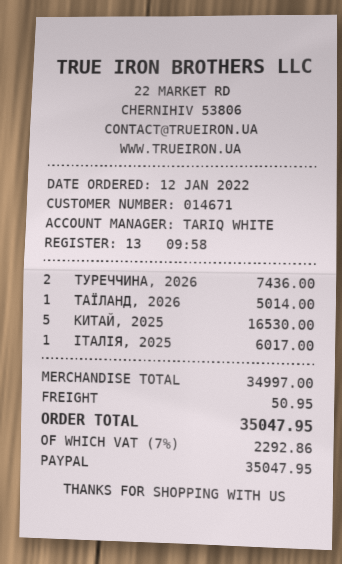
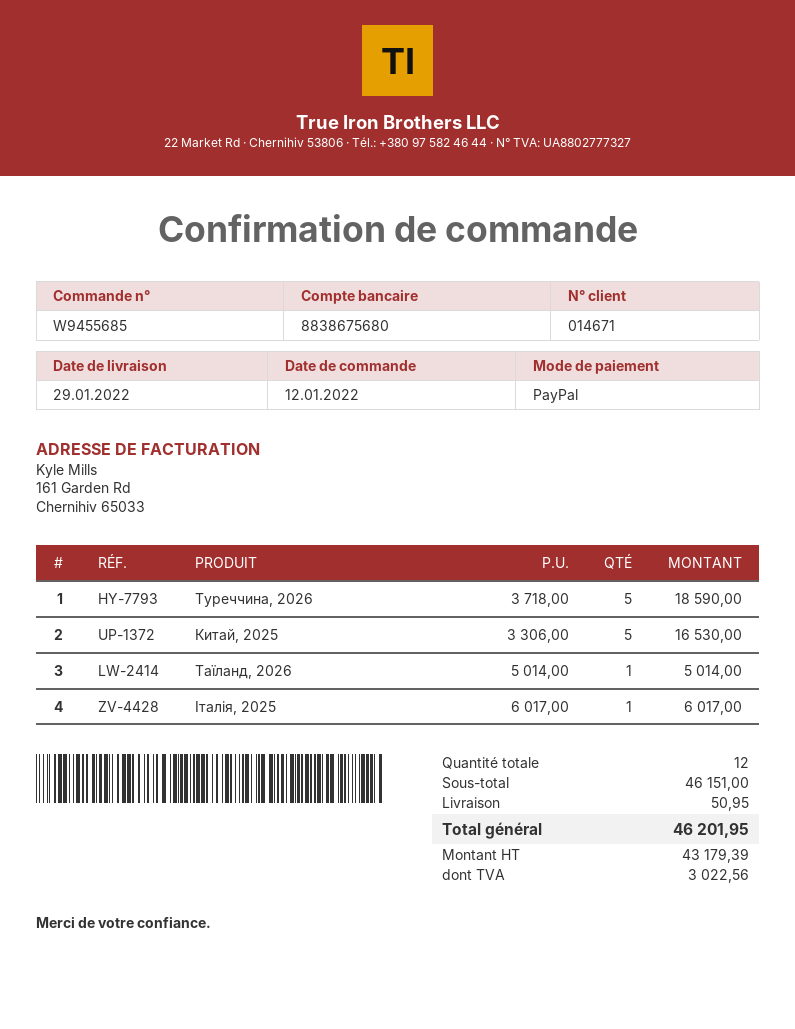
ТУРЕЧЧИНА, 2026: 2 for 7436.00 -> 5 for 18590.00
subtotal: 34997.00 -> 46151.00
tax: 2292.86 -> 3022.56
total: 35047.95 -> 46201.95

